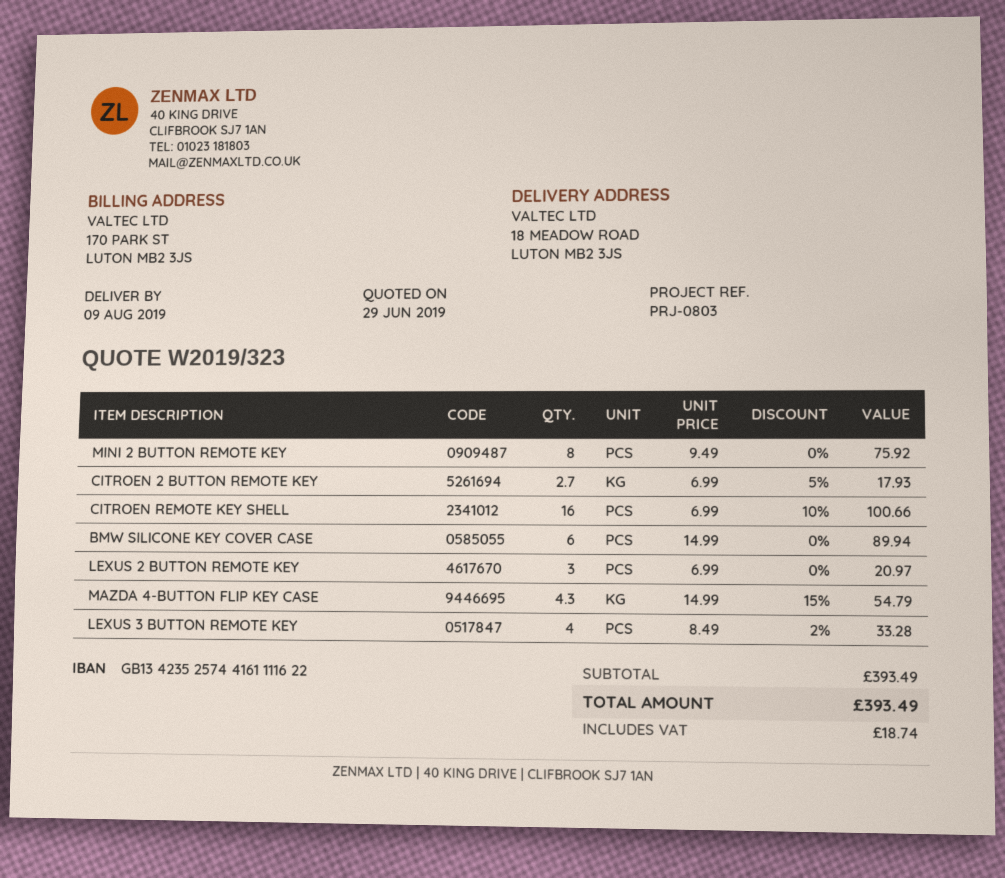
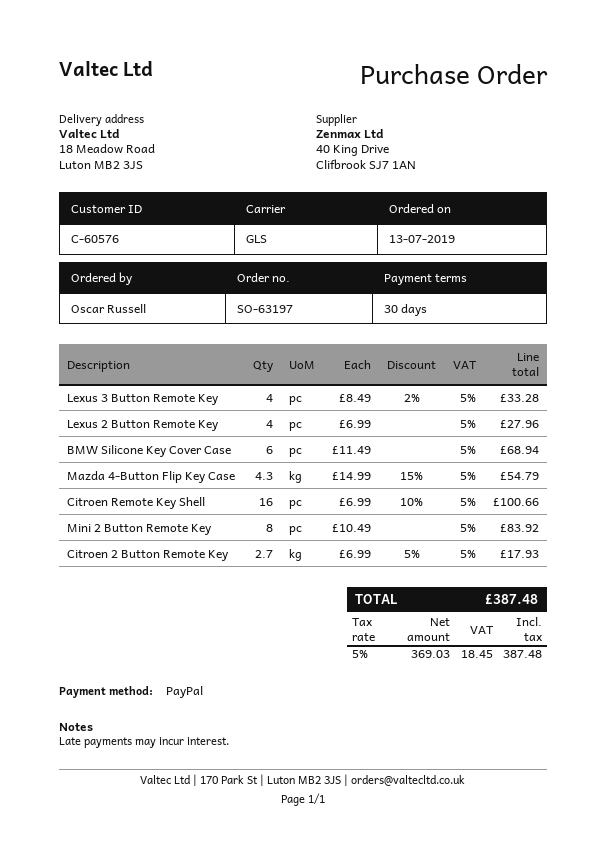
MINI 2 BUTTON REMOTE KEY: 8 x 9.49 = 75.92 -> 8 x 10.49 = 83.92
BMW SILICONE KEY COVER CASE: 6 x 14.99 = 89.94 -> 6 x 11.49 = 68.94
LEXUS 2 BUTTON REMOTE KEY: 3 x 6.99 = 20.97 -> 4 x 6.99 = 27.96
tax: 18.74 -> 18.45
total: 393.49 -> 387.48

